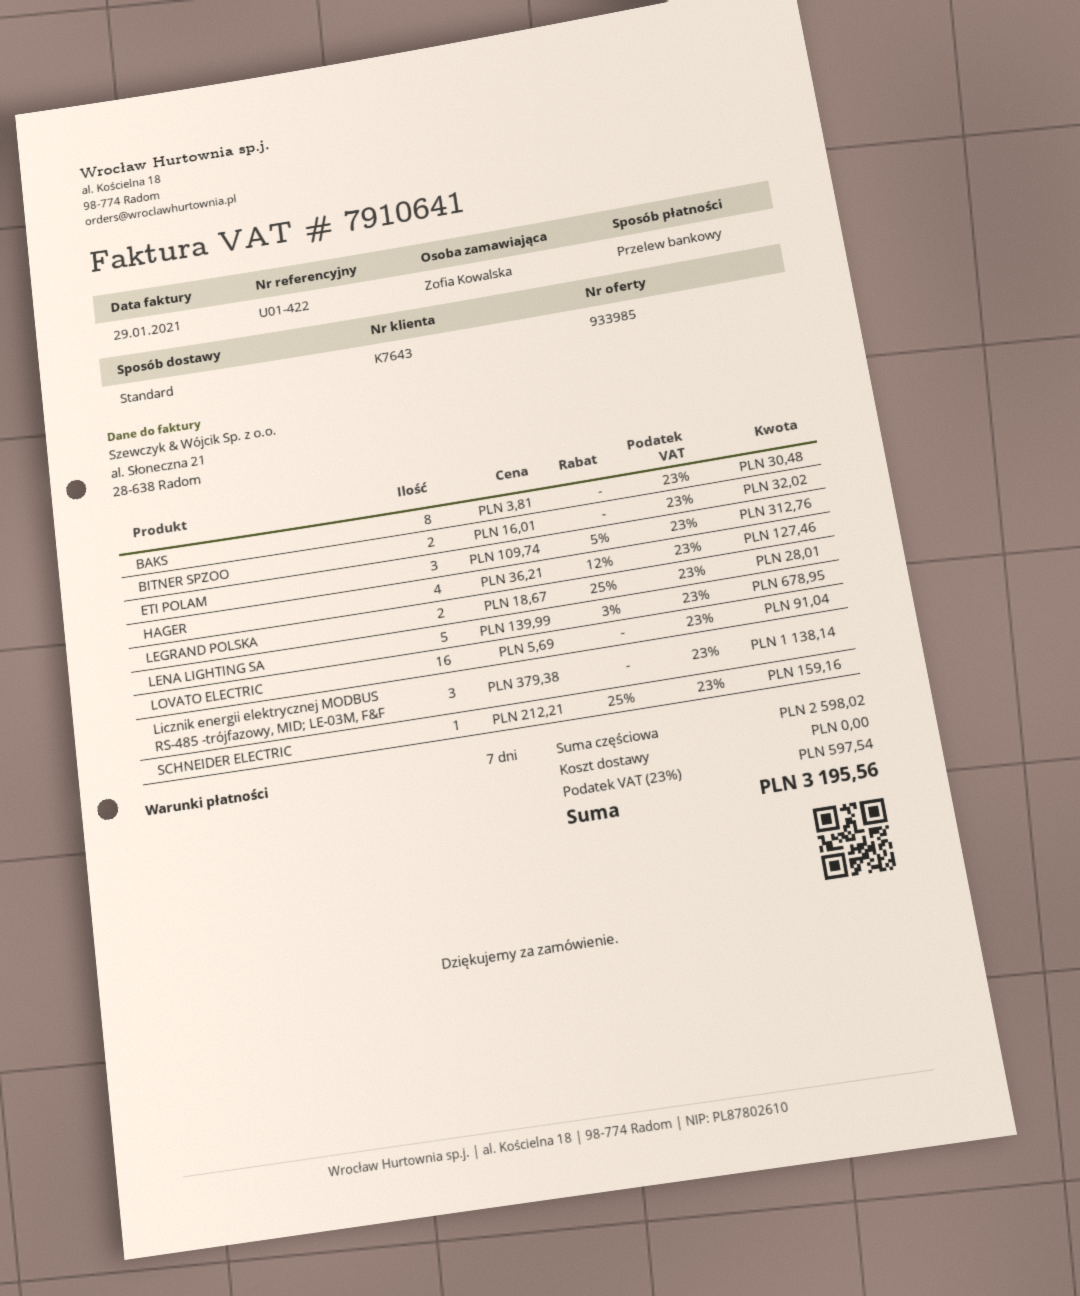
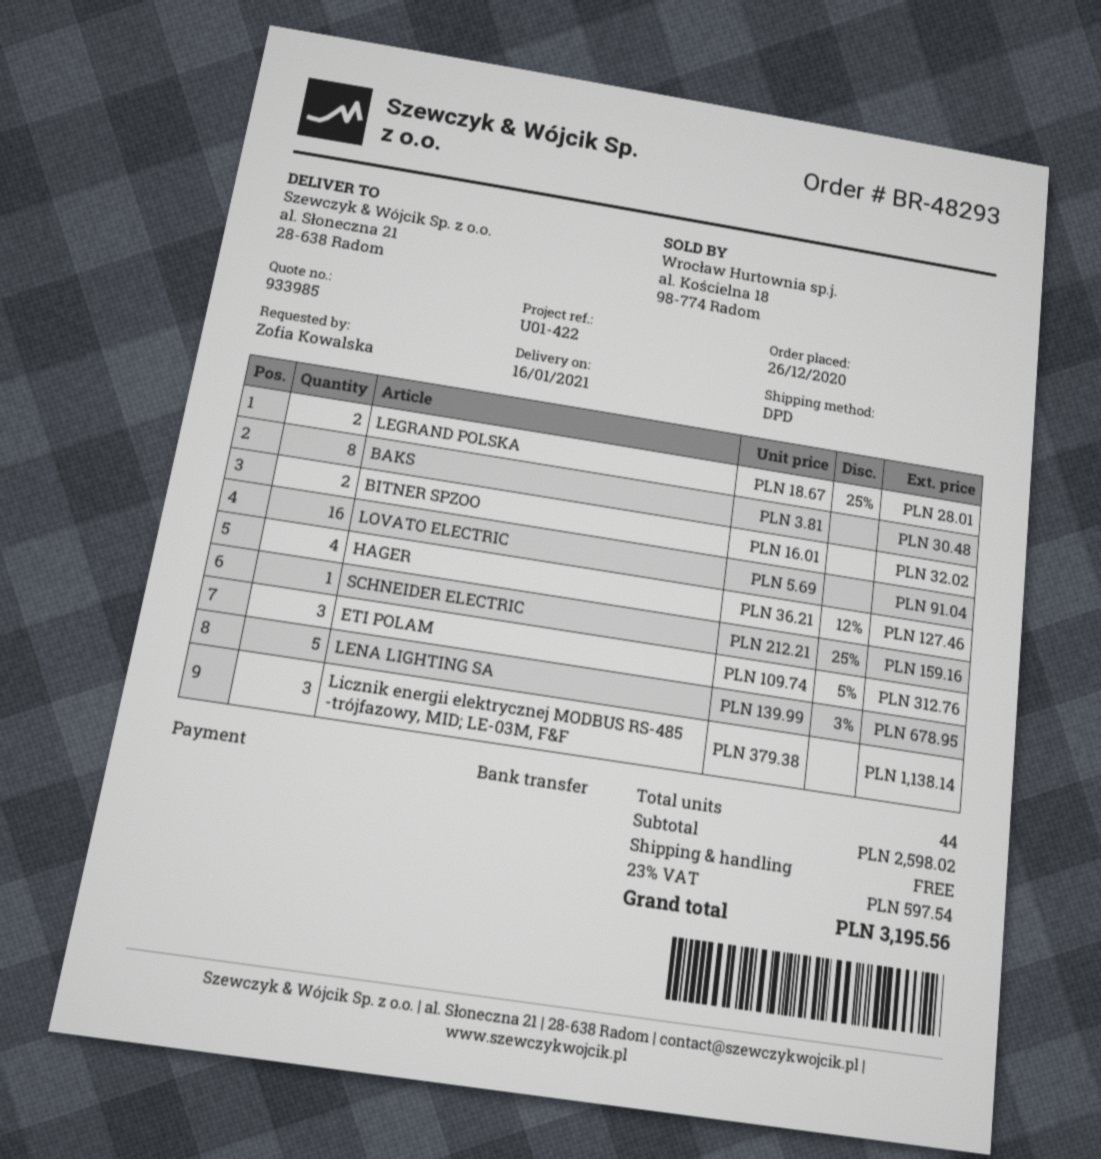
shipping method: standard -> DPD

